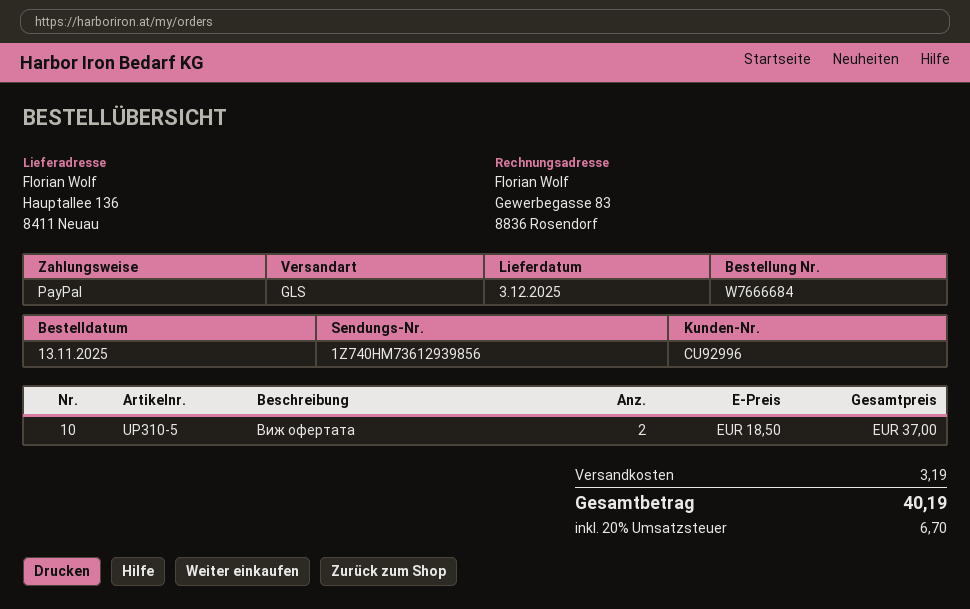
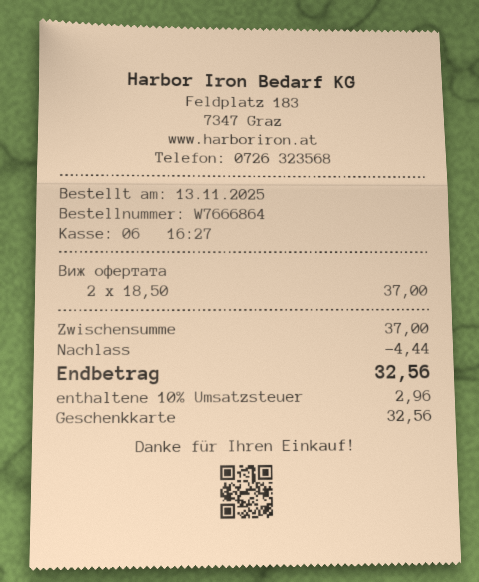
order number: W7666684 -> W7666864
payment method: PayPal -> gift card
discount: none -> 4.44
shipping: 3.19 -> none
tax: 20% = 6.70 -> 10% = 2.96
total: 40.19 -> 32.56

